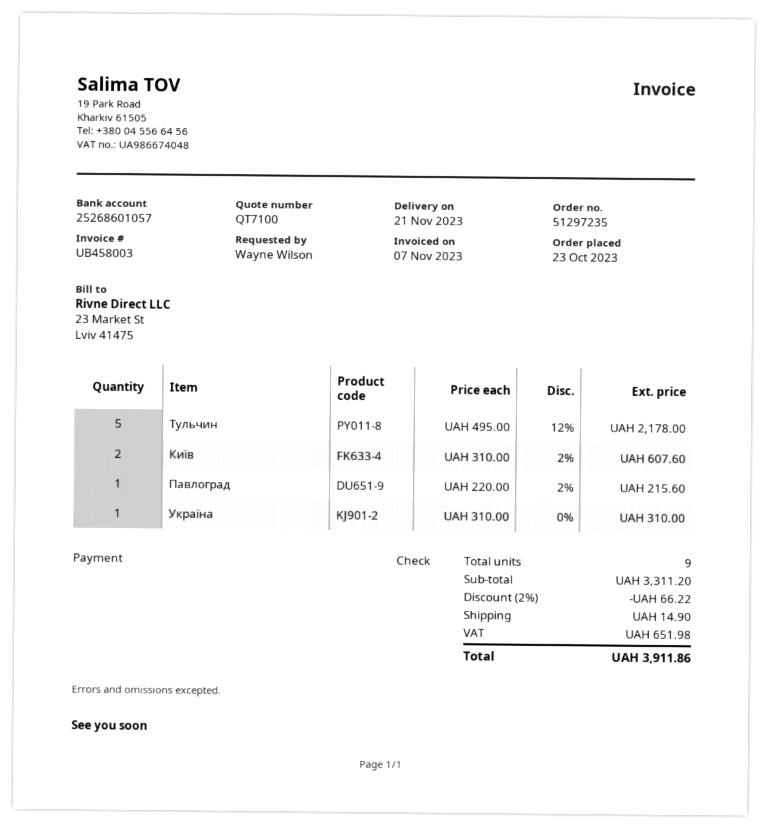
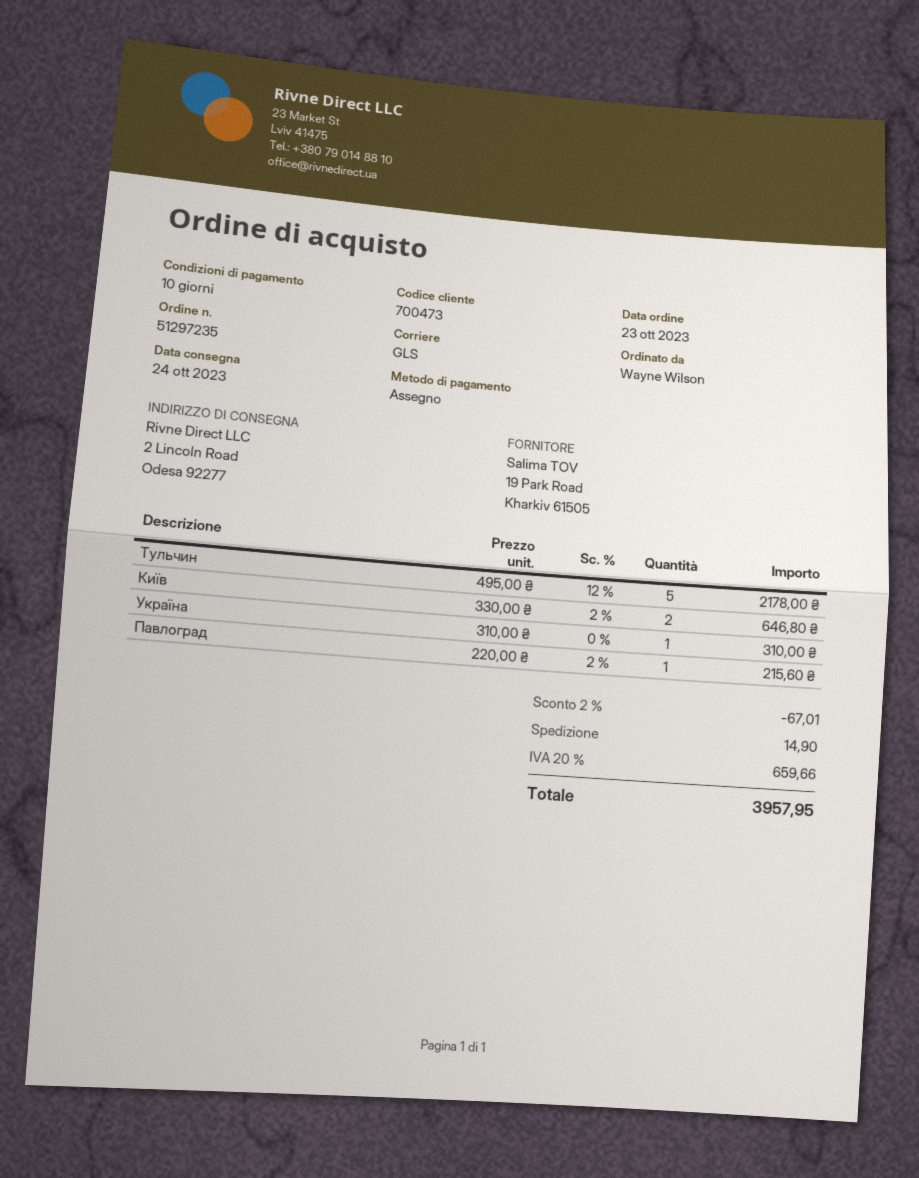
delivery date: 2023-11-21 -> 2023-10-24
Київ: 2 x 310.00 - 2% = 607.60 -> 2 x 330.00 - 2% = 646.80
discount: 2% = 66.22 -> 2% = 67.01
tax: 651.98 -> 659.66
total: 3911.86 -> 3957.95

